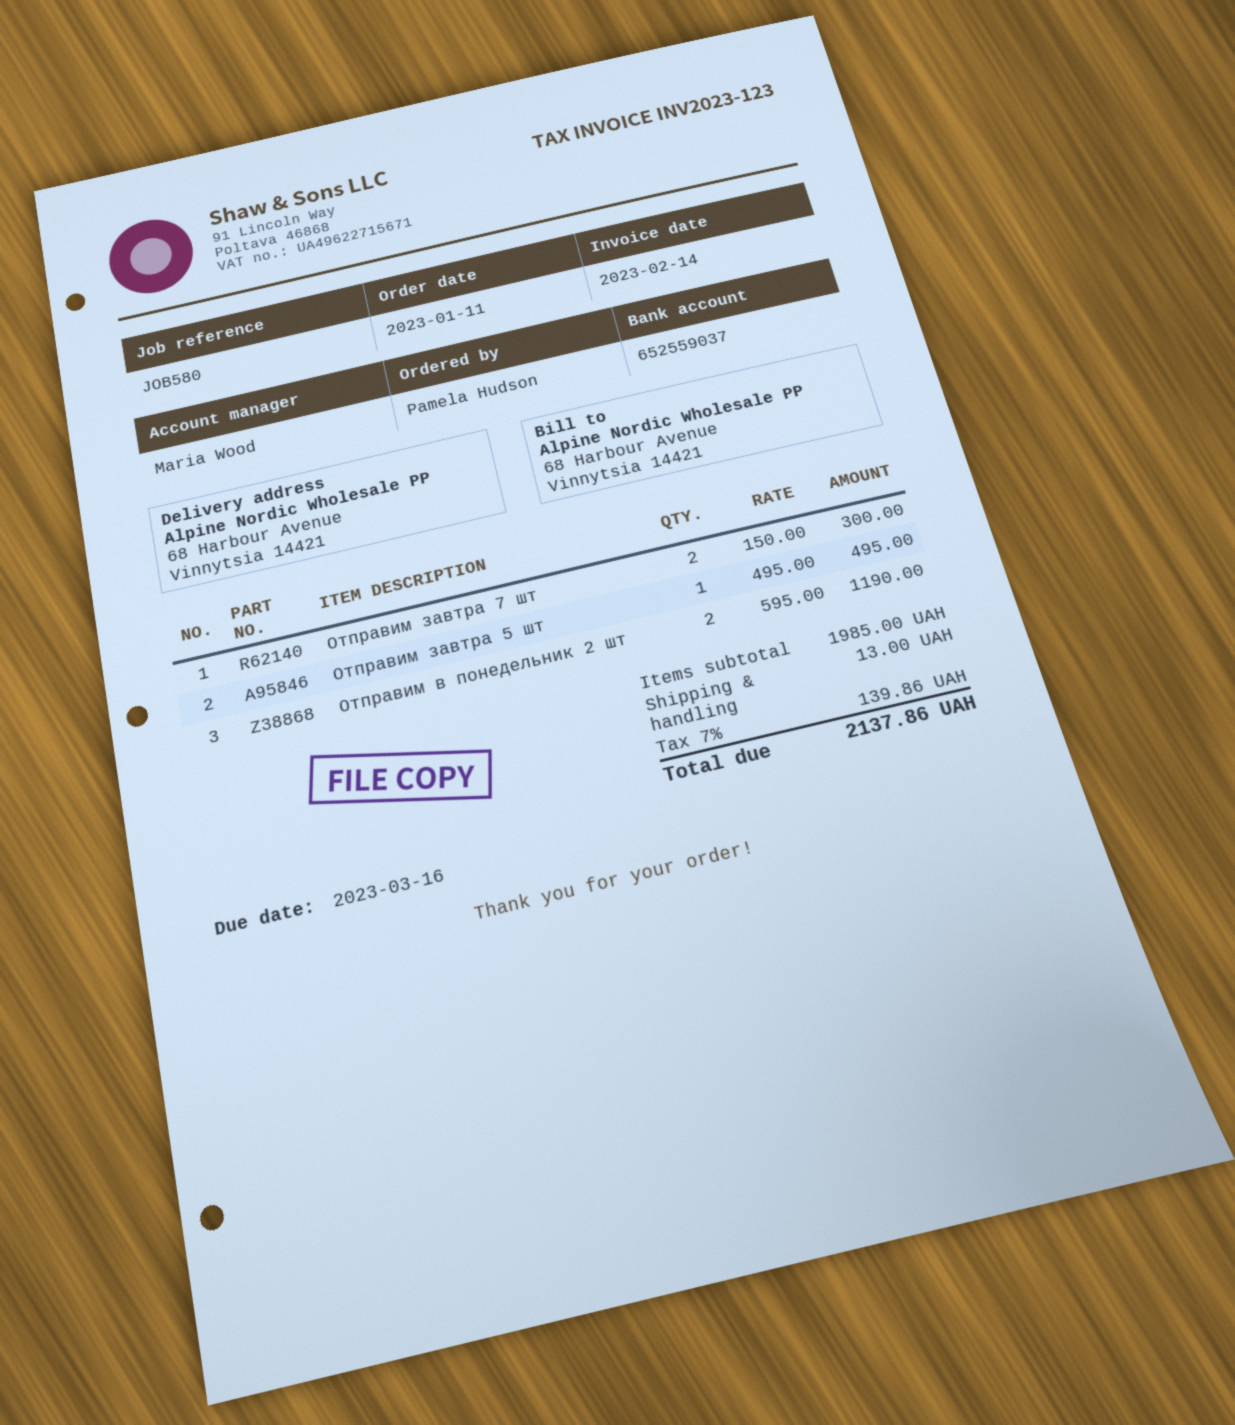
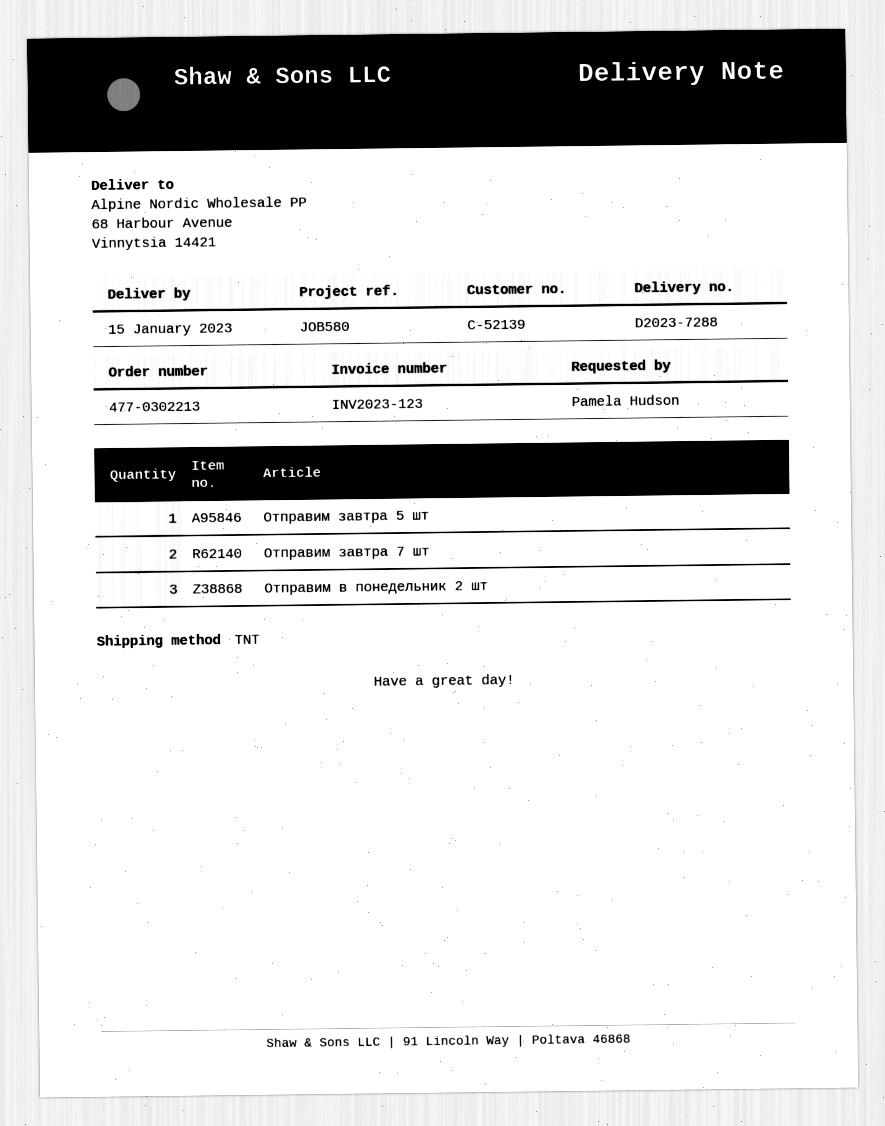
Отправим в понедельник 2 шт: 2 -> 3

